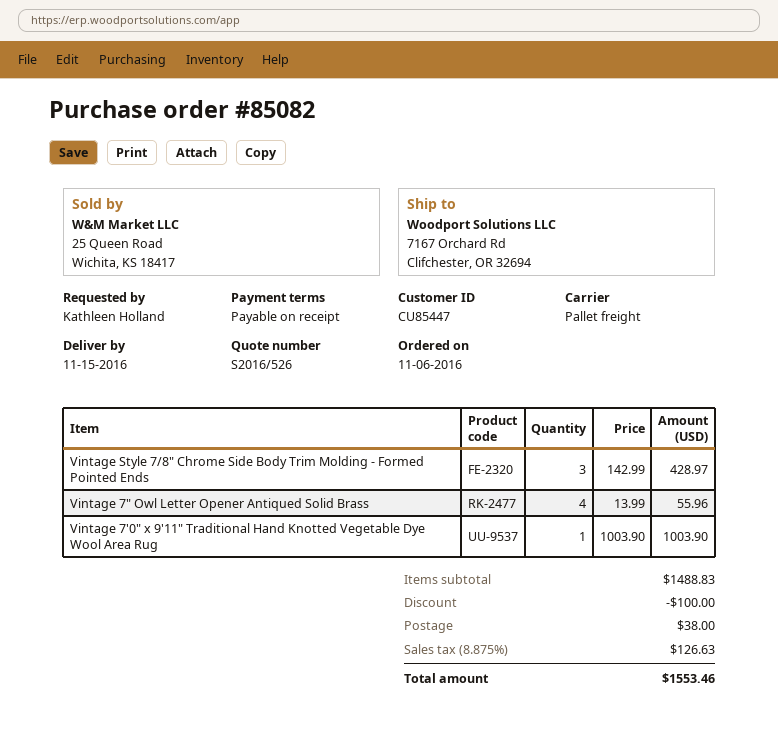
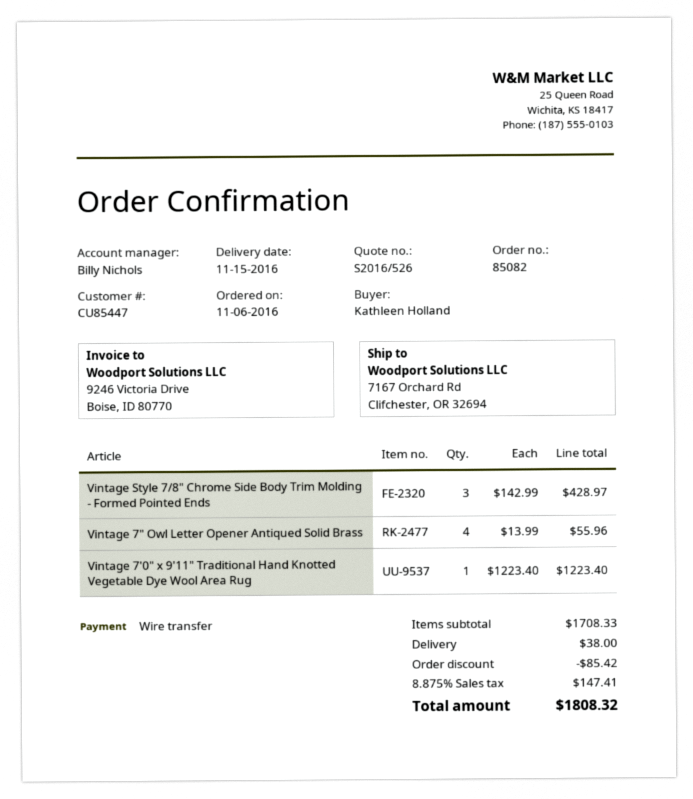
Vintage 7'0" x 9'11" Traditional Hand Knotted Vegetable Dye Wool Area Rug: 1 x 1003.90 = 1003.90 -> 1 x 1223.40 = 1223.40
subtotal: 1488.83 -> 1708.33
discount: 100.00 -> 85.42
tax: 8.875% = 126.63 -> 8.875% = 147.41
total: 1553.46 -> 1808.32

